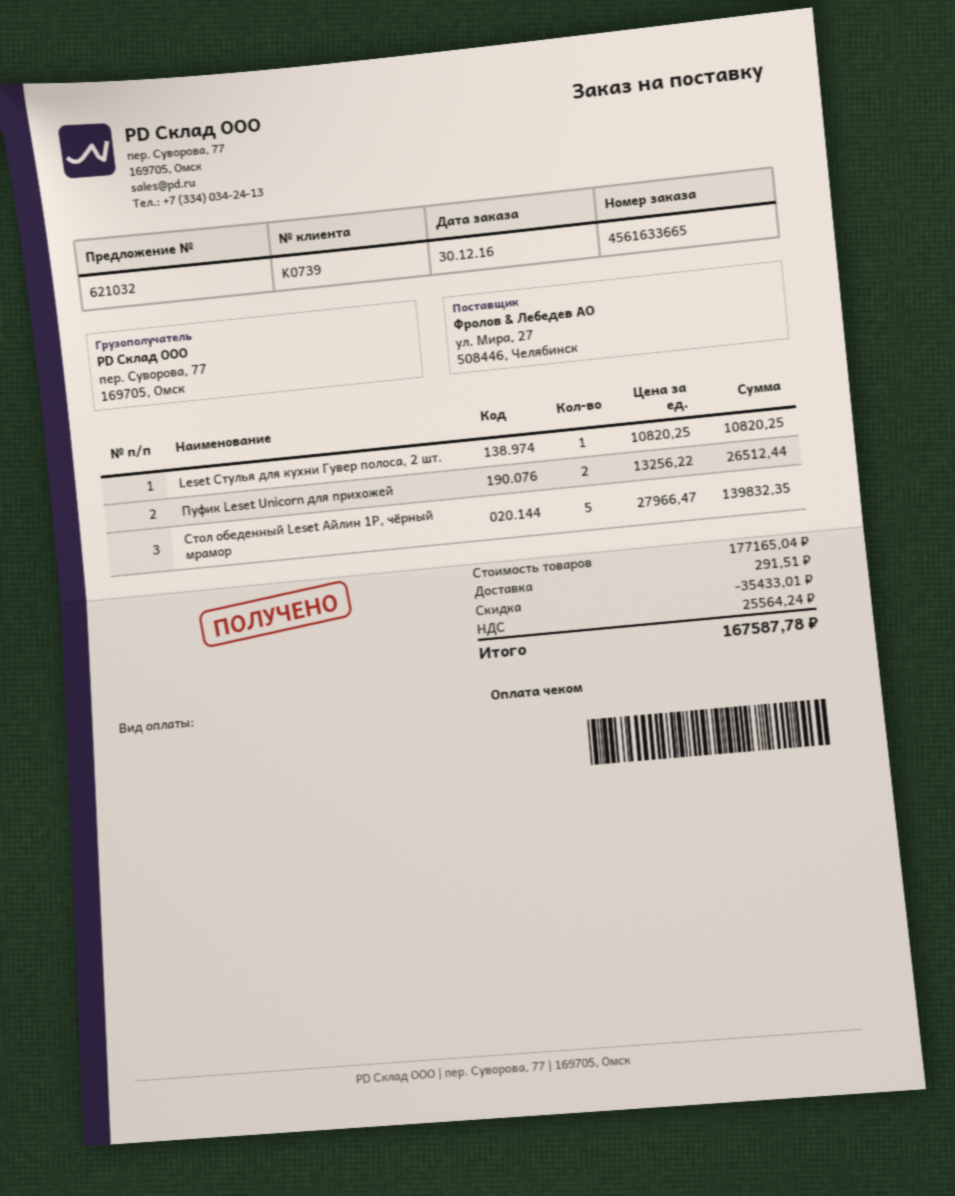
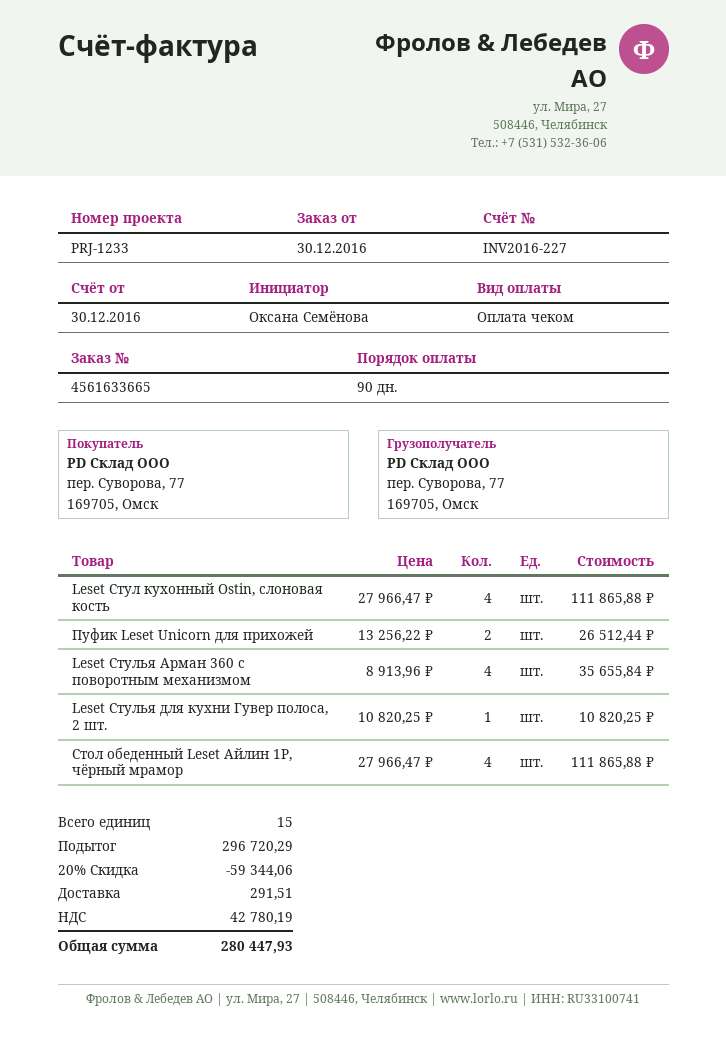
Стол обеденный Leset Айлин 1Р, чёрный мрамор: 5 x 27966.47 = 139832.35 -> 4 x 27966.47 = 111865.88
Leset Стул кухонный Ostin, слоновая кость: none -> 4 x 27966.47 = 111865.88
Leset Стулья Арман 360 с поворотным механизмом: none -> 4 x 8913.96 = 35655.84
subtotal: 177165.04 -> 296720.29
discount: 35433.01 -> 59344.06
tax: 25564.24 -> 42780.19
total: 167587.78 -> 280447.93

